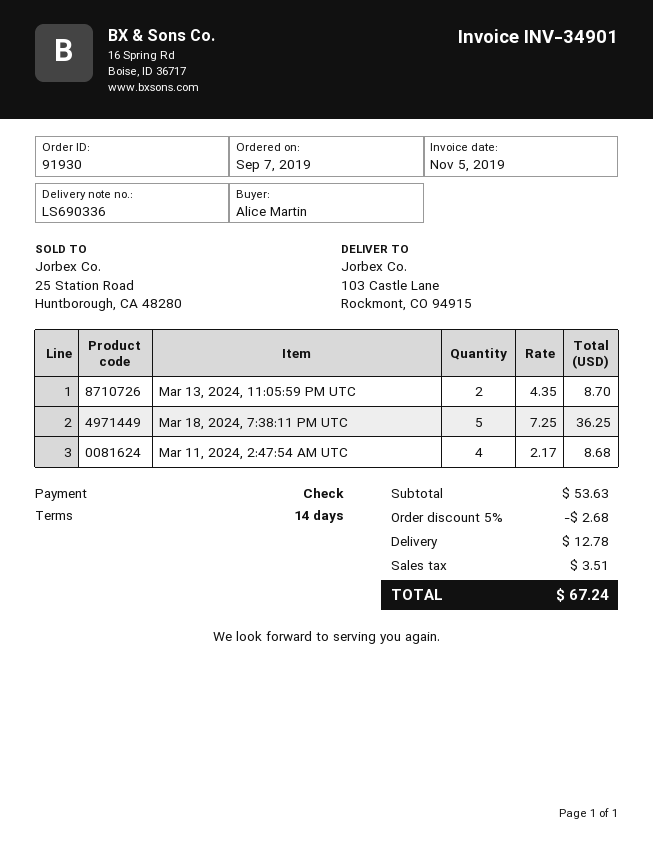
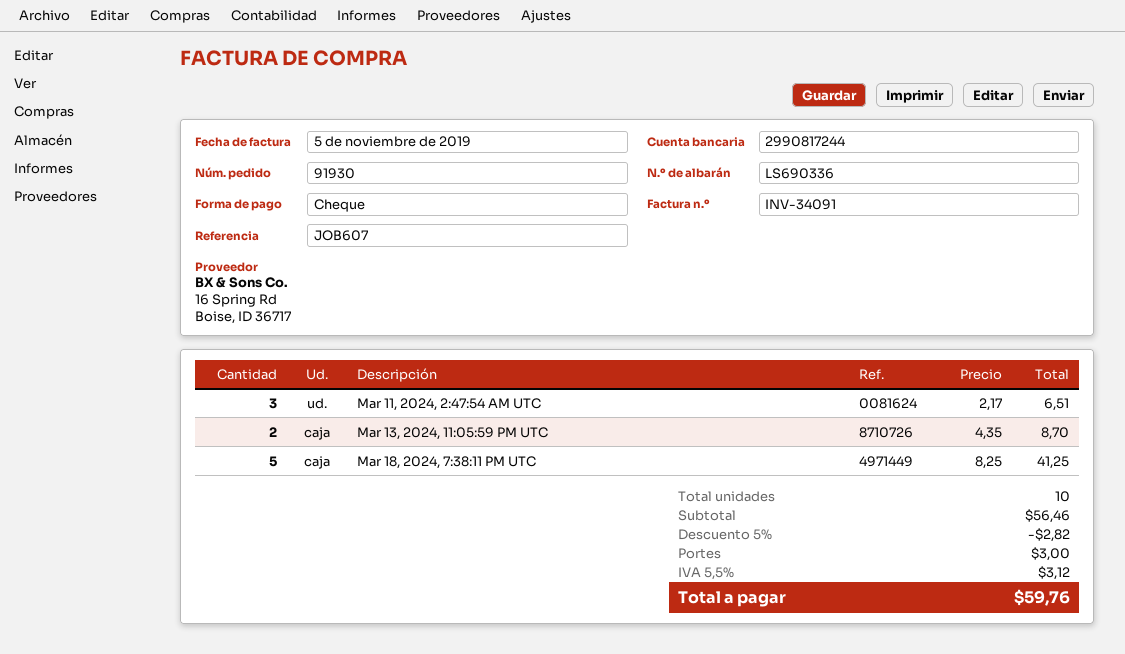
invoice number: INV-34901 -> INV-34091
Mar 18, 2024, 7:38:11 PM UTC: 5 x 7.25 = 36.25 -> 5 x 8.25 = 41.25
Mar 11, 2024, 2:47:54 AM UTC: 4 x 2.17 = 8.68 -> 3 x 2.17 = 6.51
subtotal: 53.63 -> 56.46
discount: 5% = 2.68 -> 5% = 2.82
shipping: 12.78 -> 3.00
tax: 3.51 -> 3.12
total: 67.24 -> 59.76

